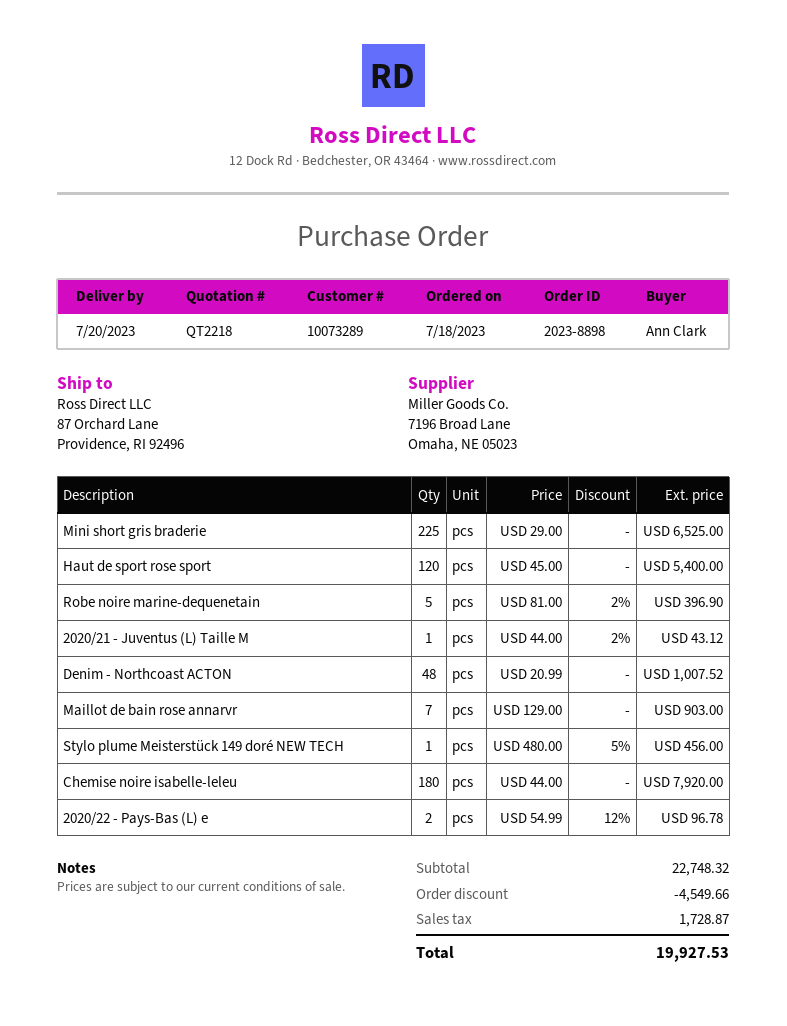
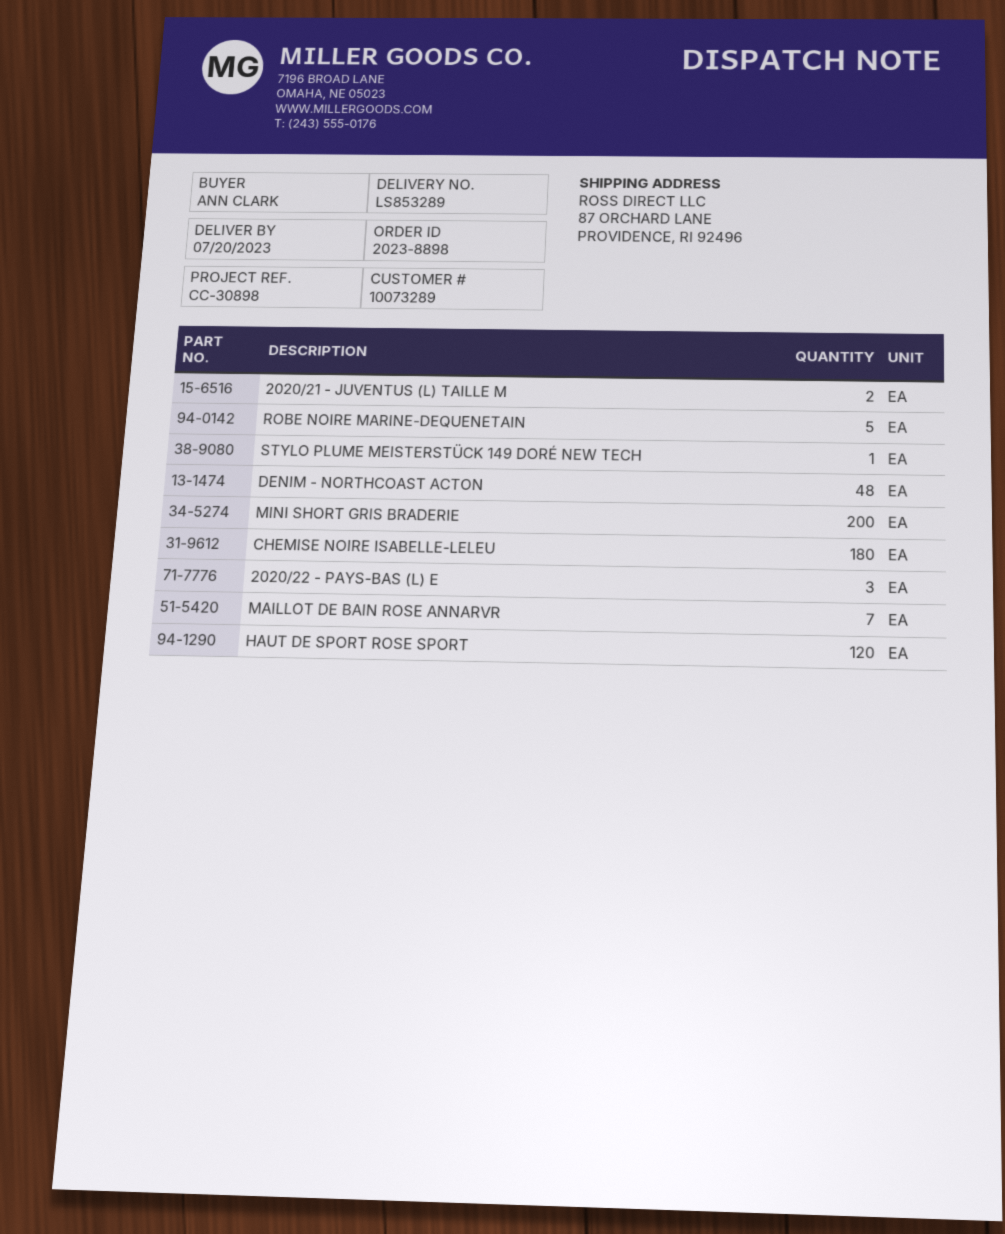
Mini short gris braderie: 225 -> 200
2020/21 - Juventus (L) Taille M: 1 -> 2
2020/22 - Pays-Bas (L) e: 2 -> 3

